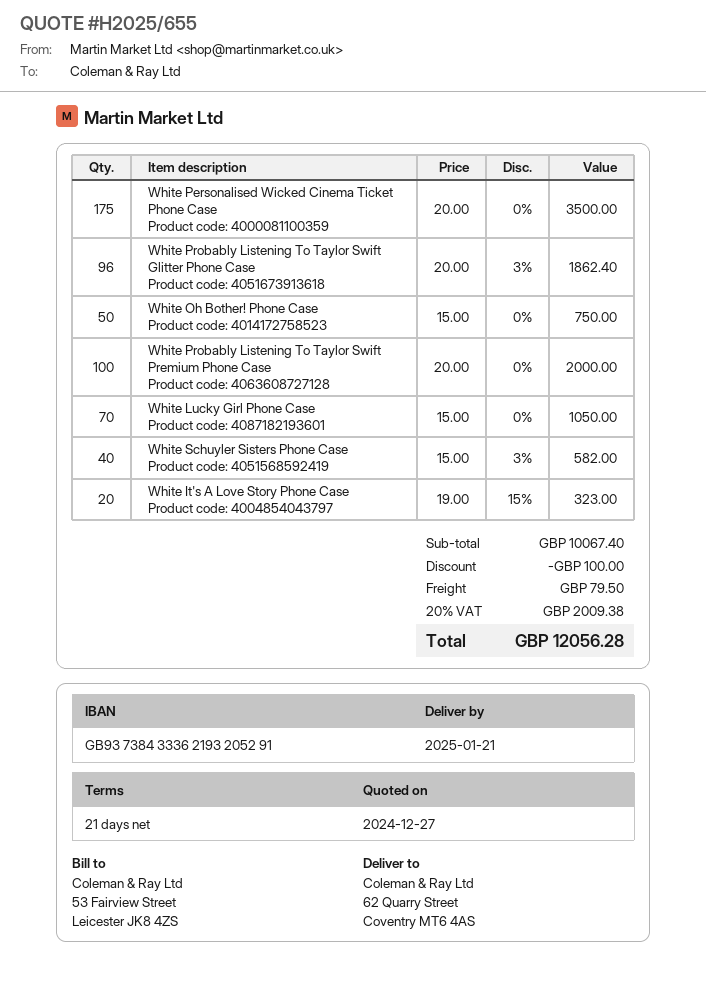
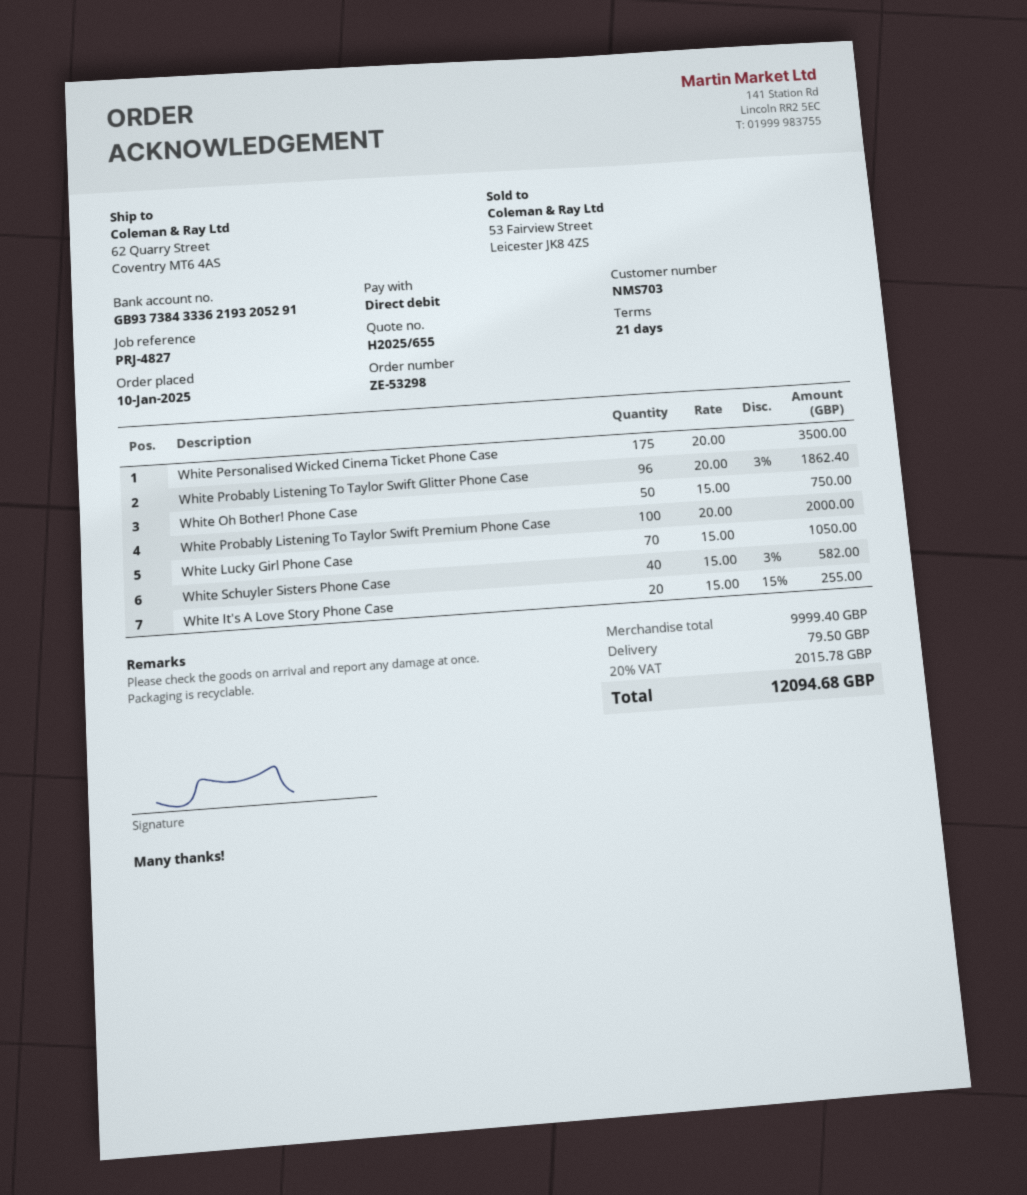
White It's A Love Story Phone Case: 20 x 19.00 - 15% = 323.00 -> 20 x 15.00 - 15% = 255.00
subtotal: 10067.40 -> 9999.40
discount: 100.00 -> none
tax: 20% = 2009.38 -> 20% = 2015.78
total: 12056.28 -> 12094.68

